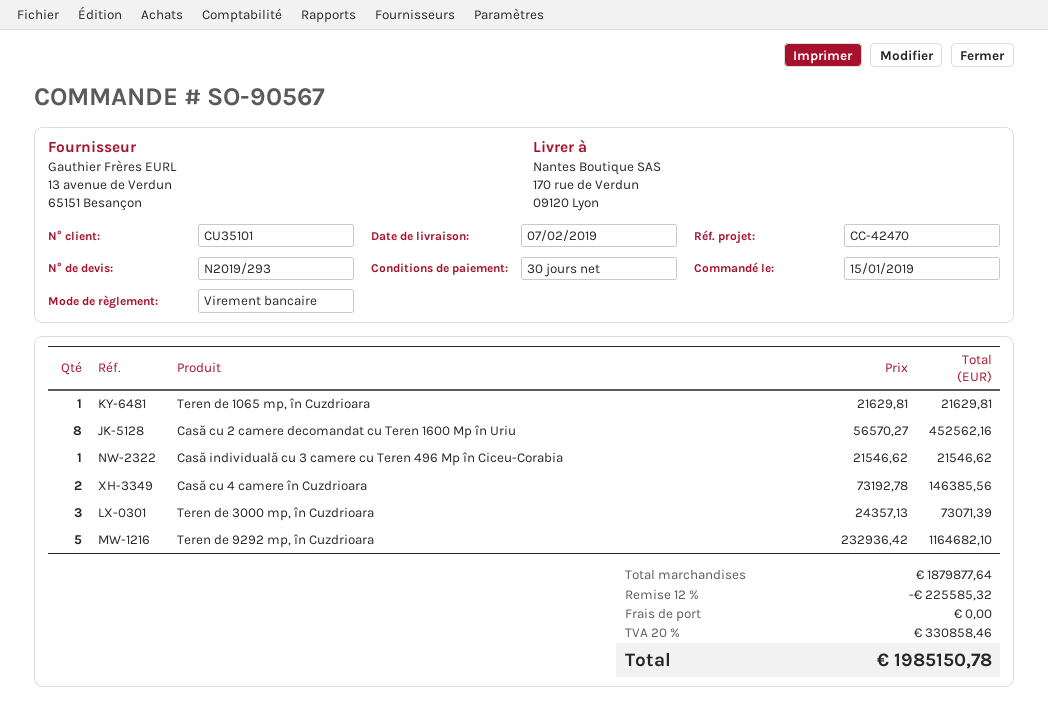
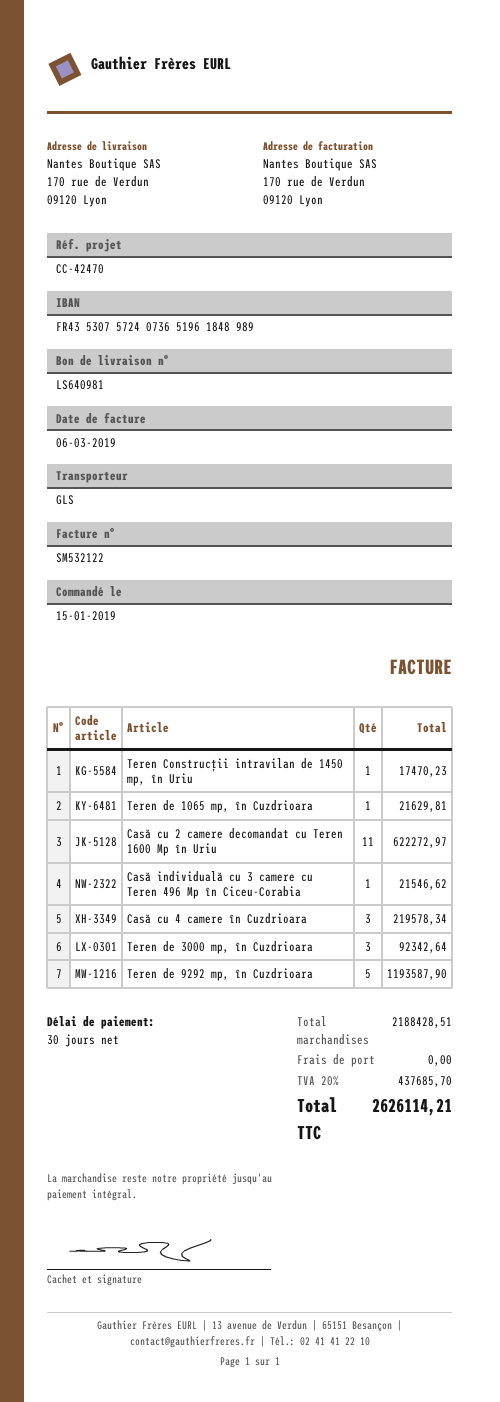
Casă cu 2 camere decomandat cu Teren 1600 Mp în Uriu: 8 for 452562.16 -> 11 for 622272.97
Casă cu 4 camere în Cuzdrioara: 2 for 146385.56 -> 3 for 219578.34
Teren de 3000 mp, în Cuzdrioara: 3 for 73071.39 -> 3 for 92342.64
Teren de 9292 mp, în Cuzdrioara: 5 for 1164682.10 -> 5 for 1193587.90
Teren Construcții intravilan de 1450 mp, în Uriu: none -> 1 for 17470.23
subtotal: 1879877.64 -> 2188428.51
discount: 12% = 225585.32 -> none
tax: 20% = 330858.46 -> 20% = 437685.70
total: 1985150.78 -> 2626114.21

